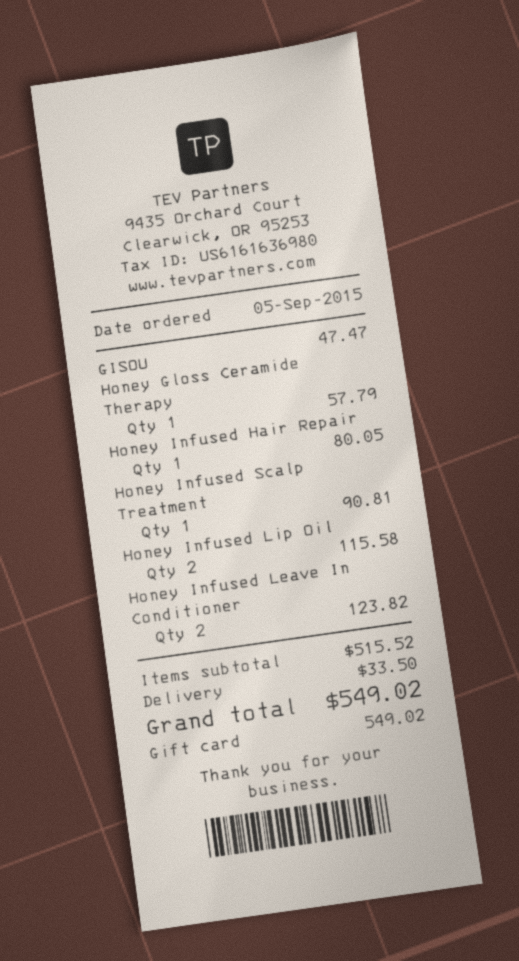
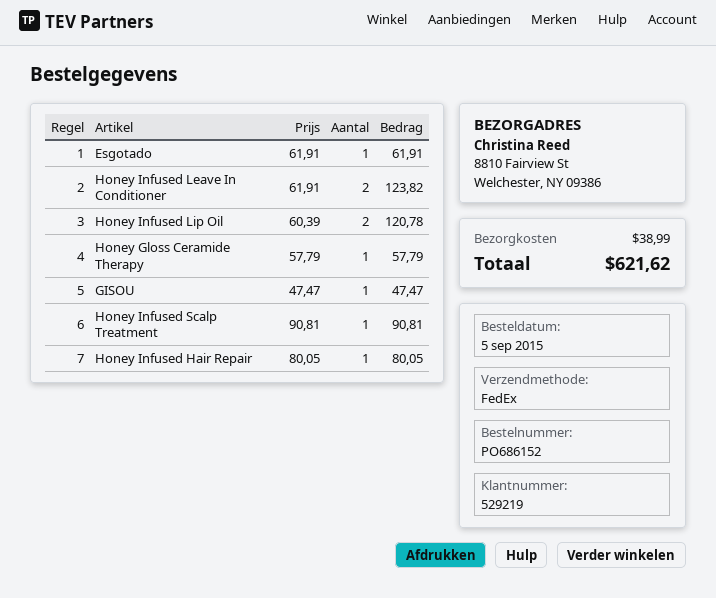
Honey Infused Lip Oil: 2 for 115.58 -> 2 for 120.78
Esgotado: none -> 1 for 61.91
shipping: 33.50 -> 38.99
total: 549.02 -> 621.62

